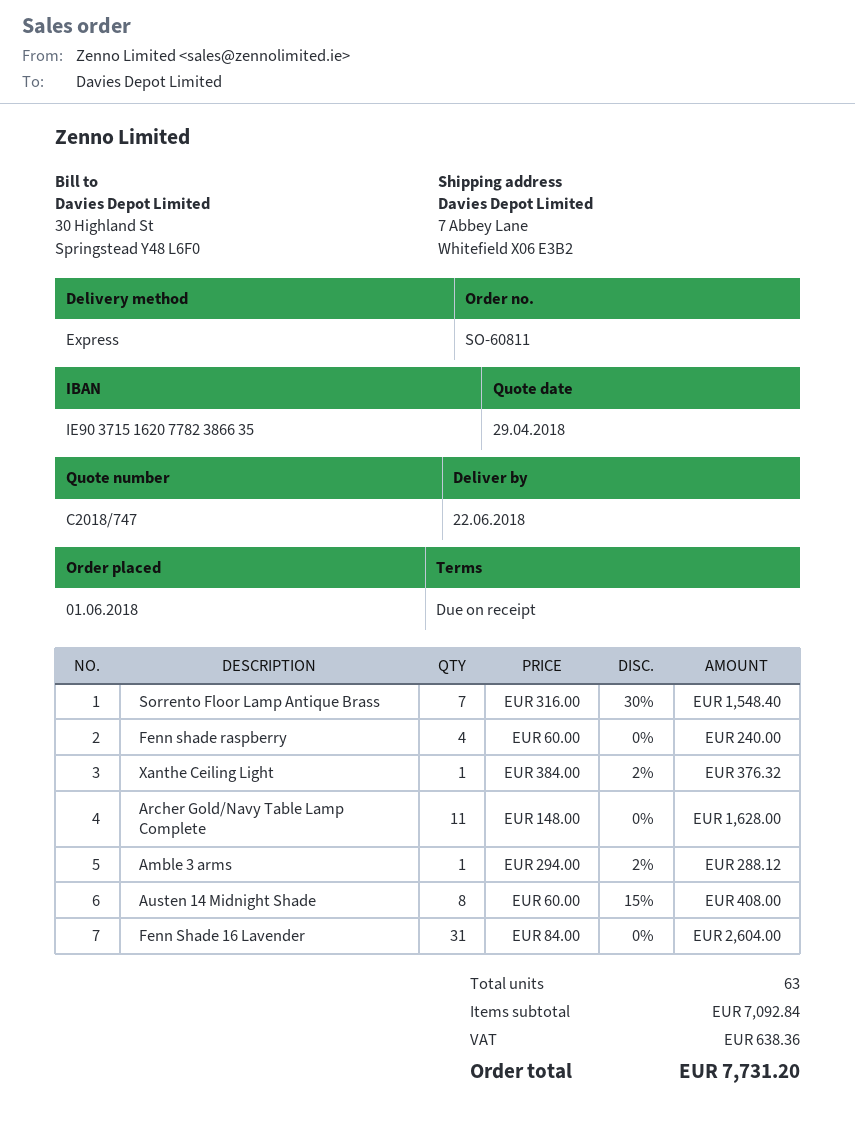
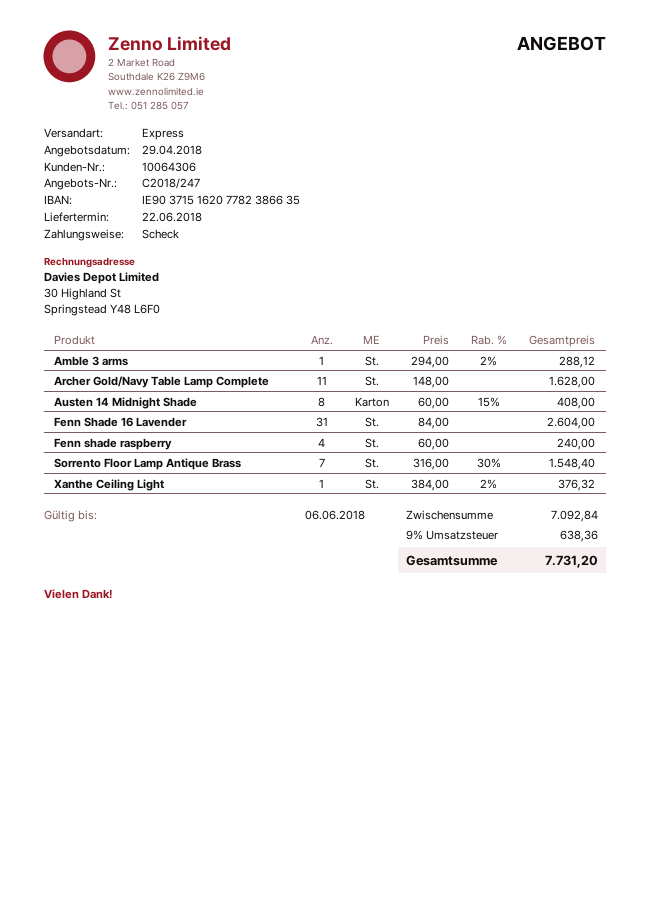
quote number: C2018/747 -> C2018/247

